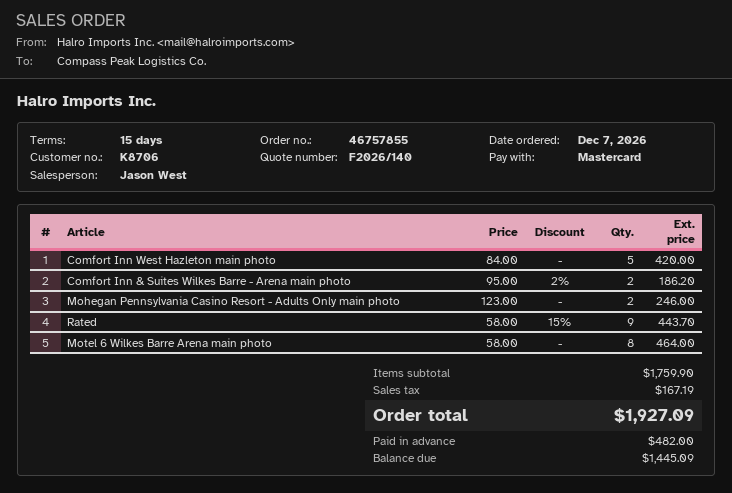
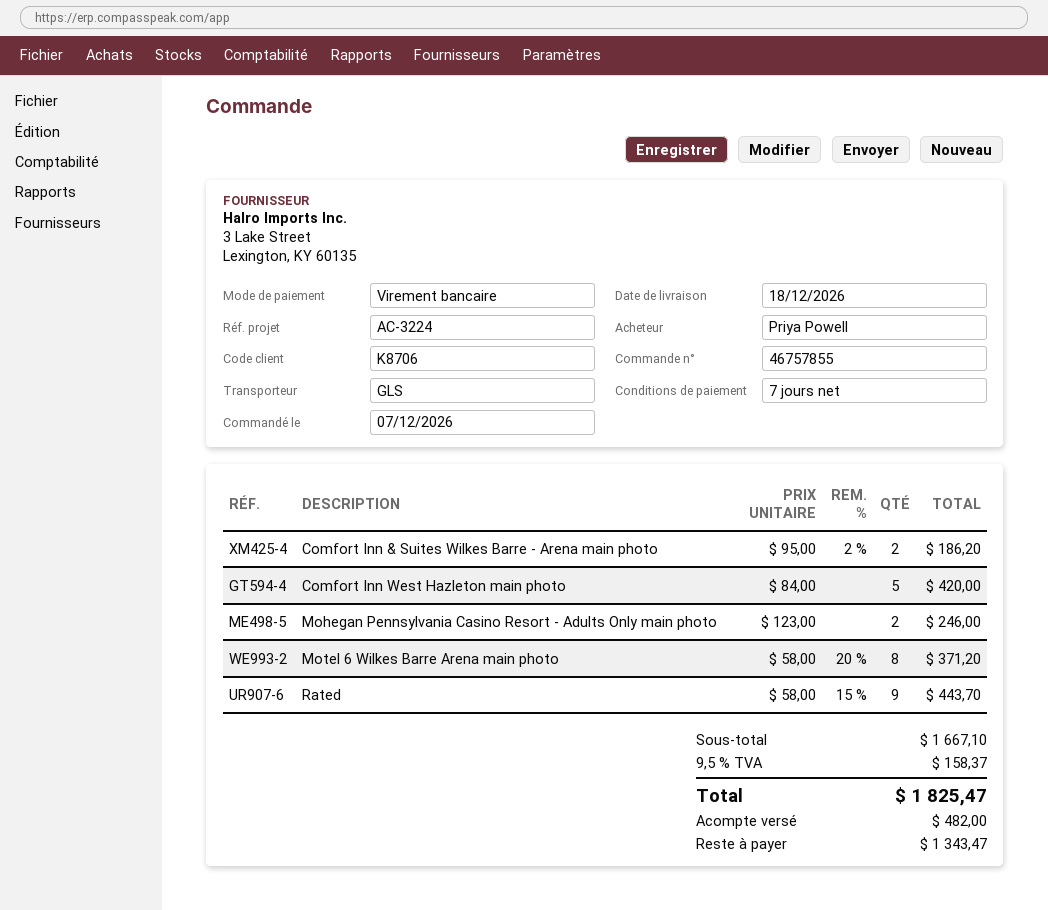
payment terms: 15 days -> 7 days
payment method: Mastercard -> bank transfer
Motel 6 Wilkes Barre Arena main photo: 8 x 58.00 = 464.00 -> 8 x 58.00 - 20% = 371.20
subtotal: 1759.90 -> 1667.10
tax: 167.19 -> 158.37
total: 1927.09 -> 1825.47
balance: 1445.09 -> 1343.47

